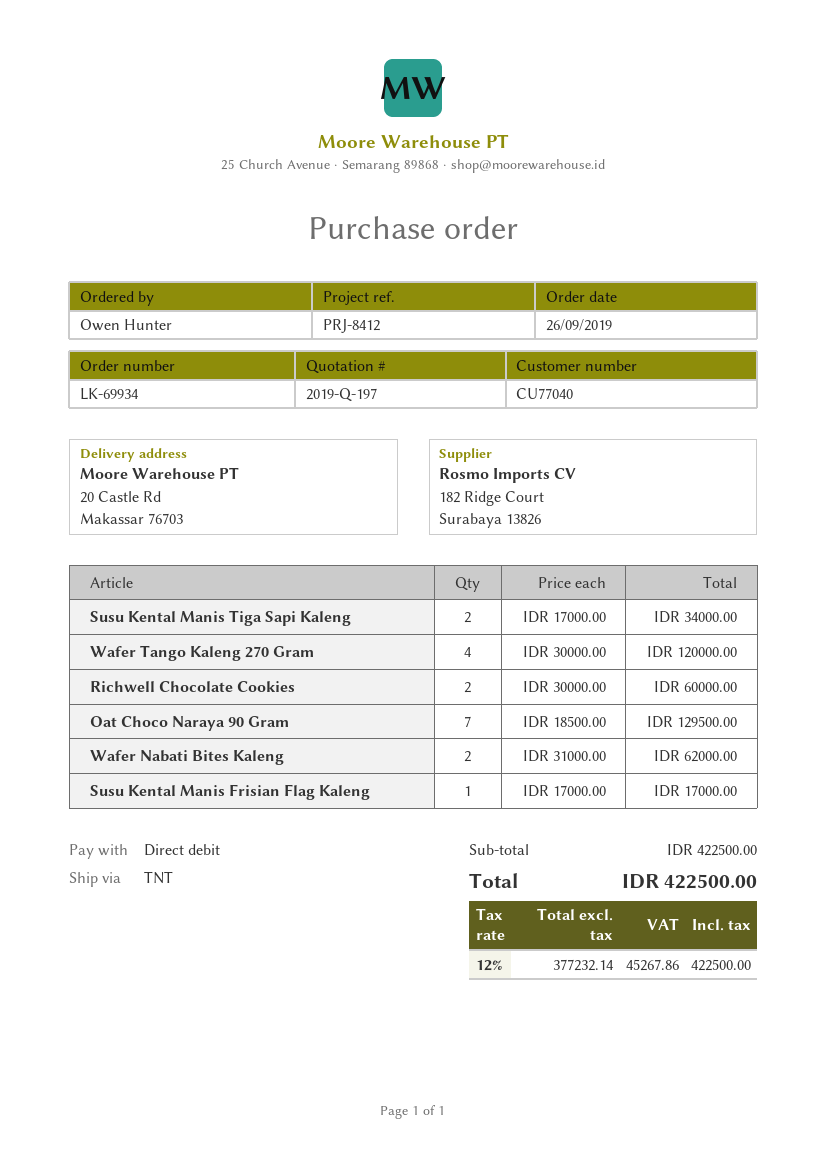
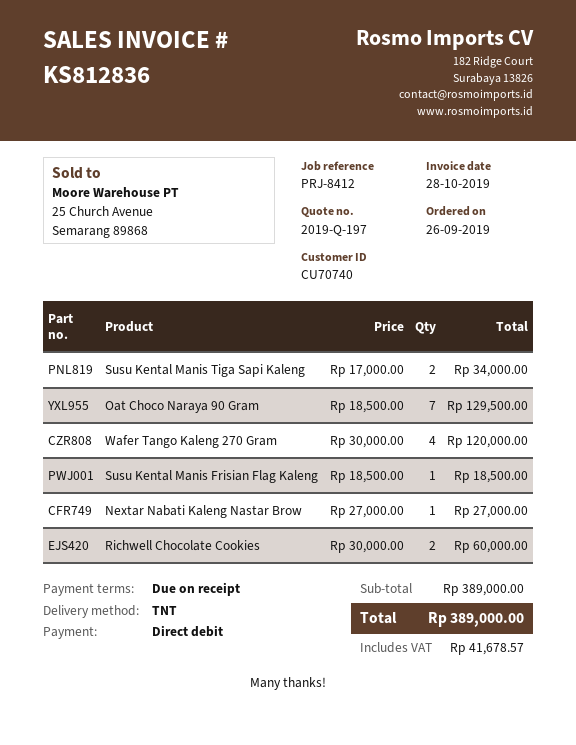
customer number: CU77040 -> CU70740
Wafer Nabati Bites Kaleng: 2 x 31000.00 = 62000.00 -> none
Susu Kental Manis Frisian Flag Kaleng: 1 x 17000.00 = 17000.00 -> 1 x 18500.00 = 18500.00
Nextar Nabati Kaleng Nastar Brow: none -> 1 x 27000.00 = 27000.00
subtotal: 422500.00 -> 389000.00
tax: 45267.86 -> 41678.57
total: 422500.00 -> 389000.00

